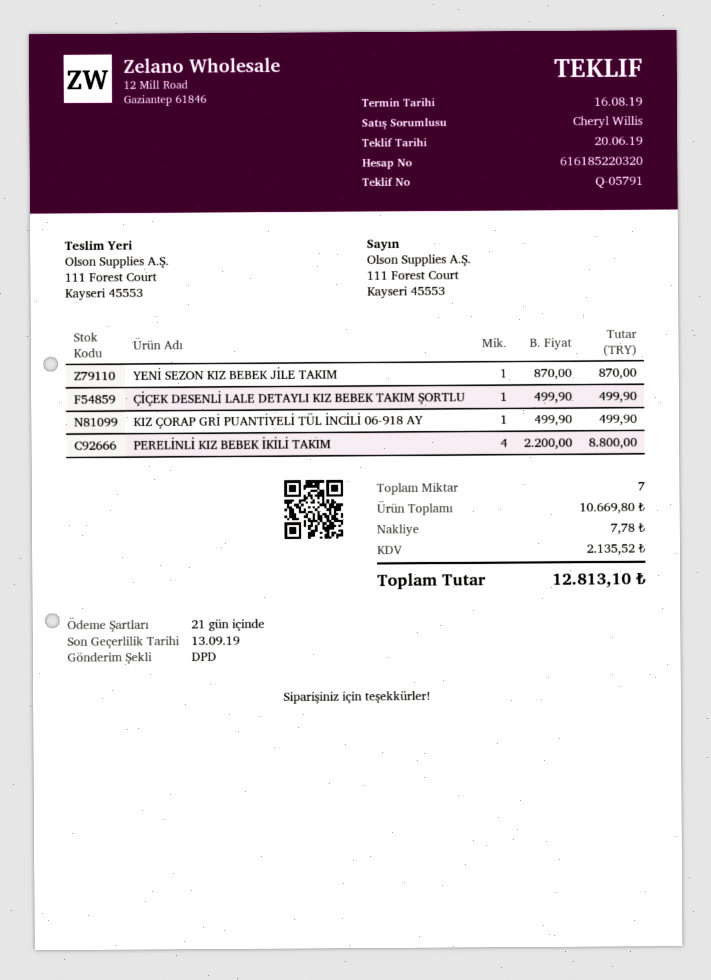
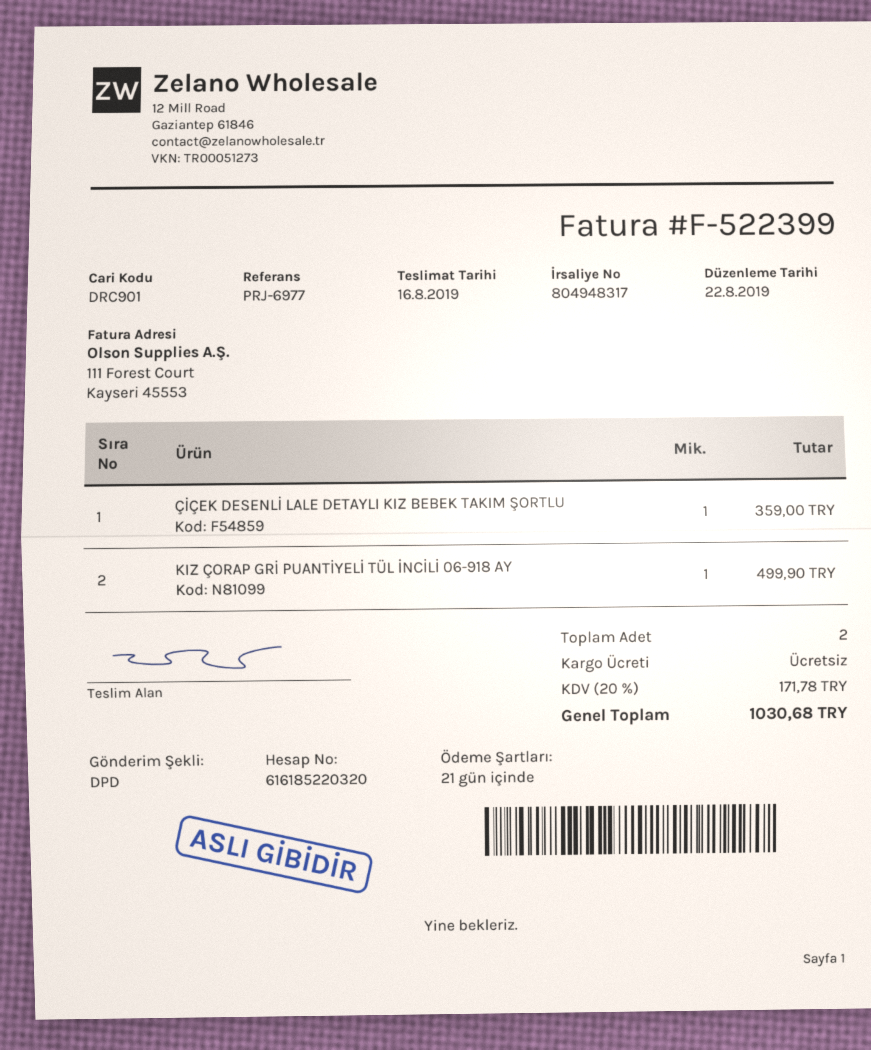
YENİ SEZON KIZ BEBEK JİLE TAKIM: 1 for 870.00 -> none
ÇİÇEK DESENLİ LALE DETAYLI KIZ BEBEK TAKIM ŞORTLU: 1 for 499.90 -> 1 for 359.00
PERELİNLİ KIZ BEBEK İKİLİ TAKIM: 4 for 8800.00 -> none
total quantity: 7 -> 2
shipping: 7.78 -> 0.00
tax: 2135.52 -> 171.78
total: 12813.10 -> 1030.68

